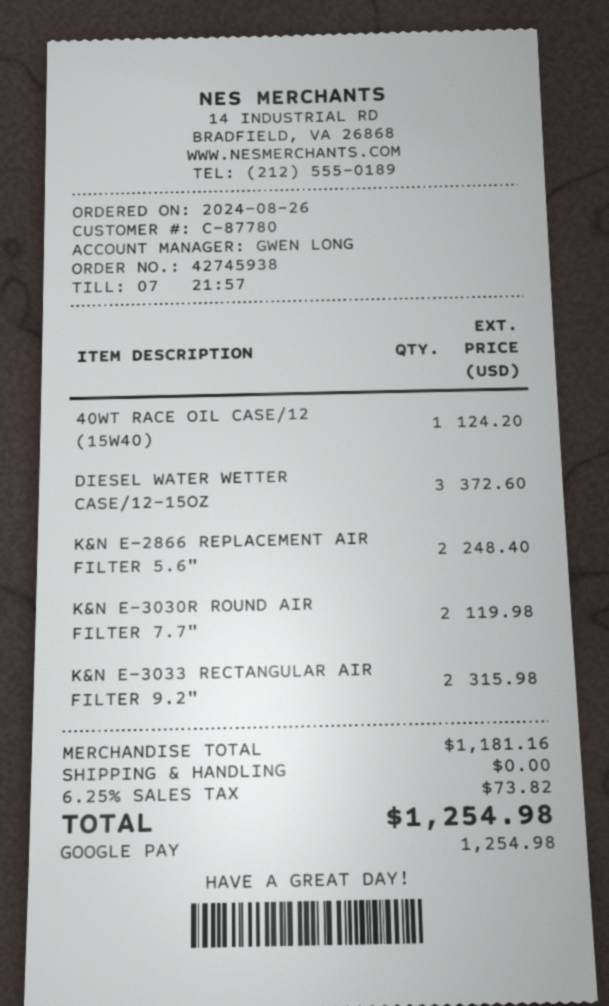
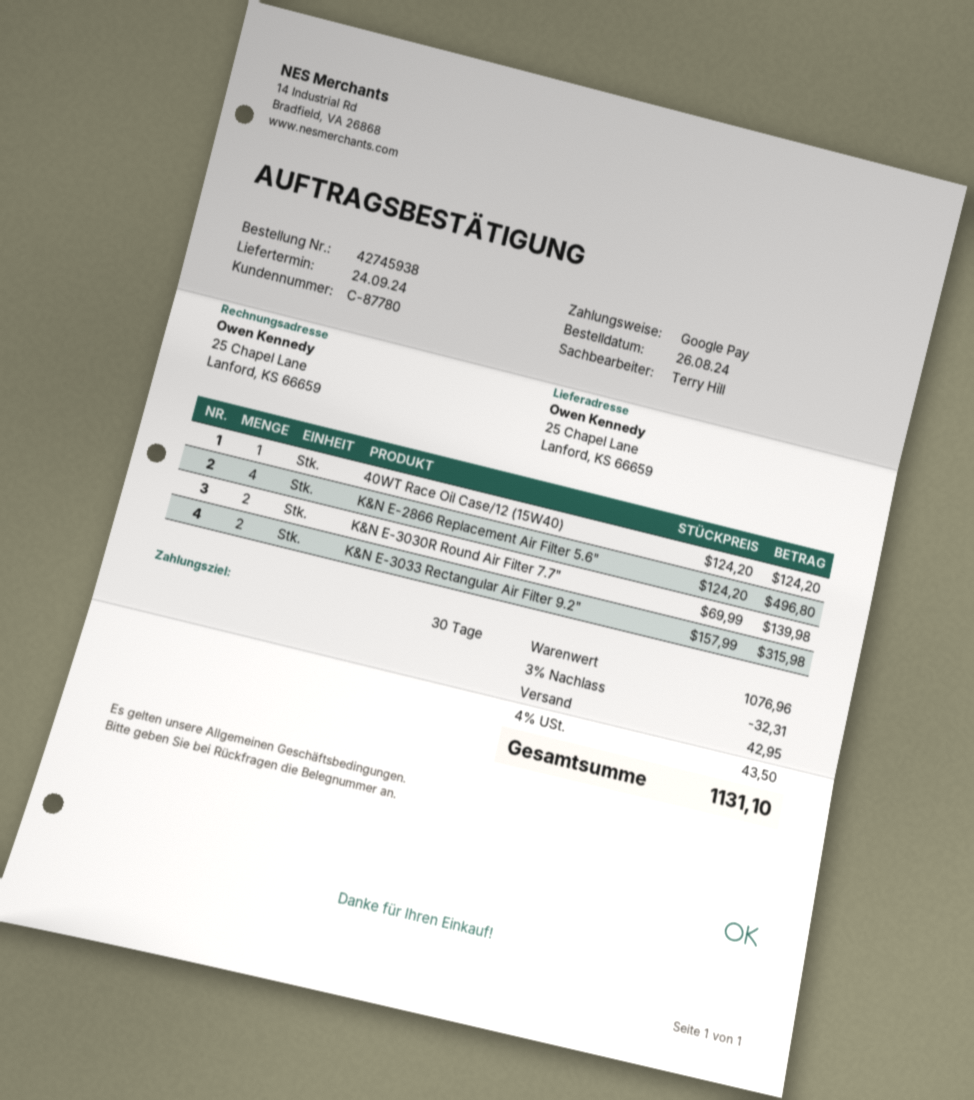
sales rep: GWEN LONG -> Terry Hill
DIESEL WATER WETTER CASE/12-15OZ: 3 for 372.60 -> none
K&N E-2866 REPLACEMENT AIR FILTER 5.6": 2 for 248.40 -> 4 for 496.80
K&N E-3030R ROUND AIR FILTER 7.7": 2 for 119.98 -> 2 for 139.98
subtotal: 1181.16 -> 1076.96
discount: none -> 3% = 32.31
shipping: 0.00 -> 42.95
tax: 6.25% = 73.82 -> 4% = 43.50
total: 1254.98 -> 1131.10

